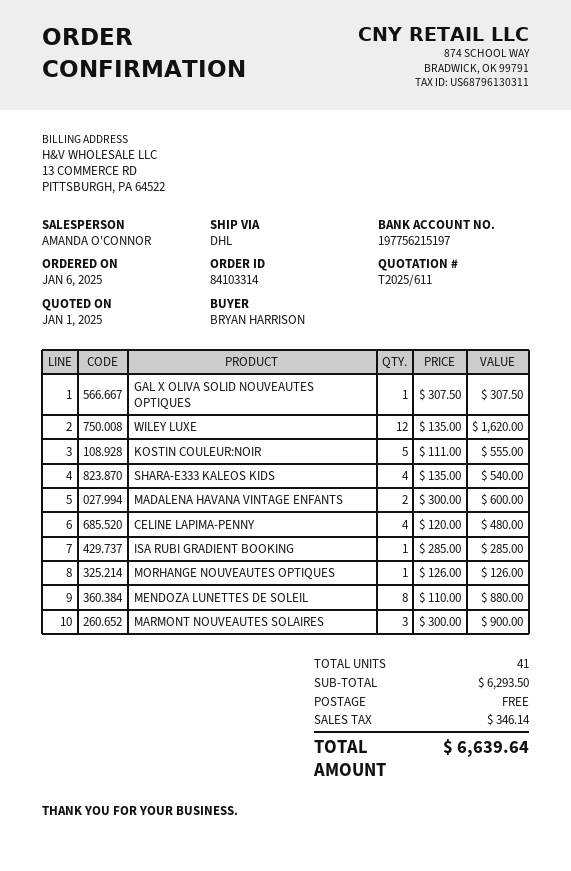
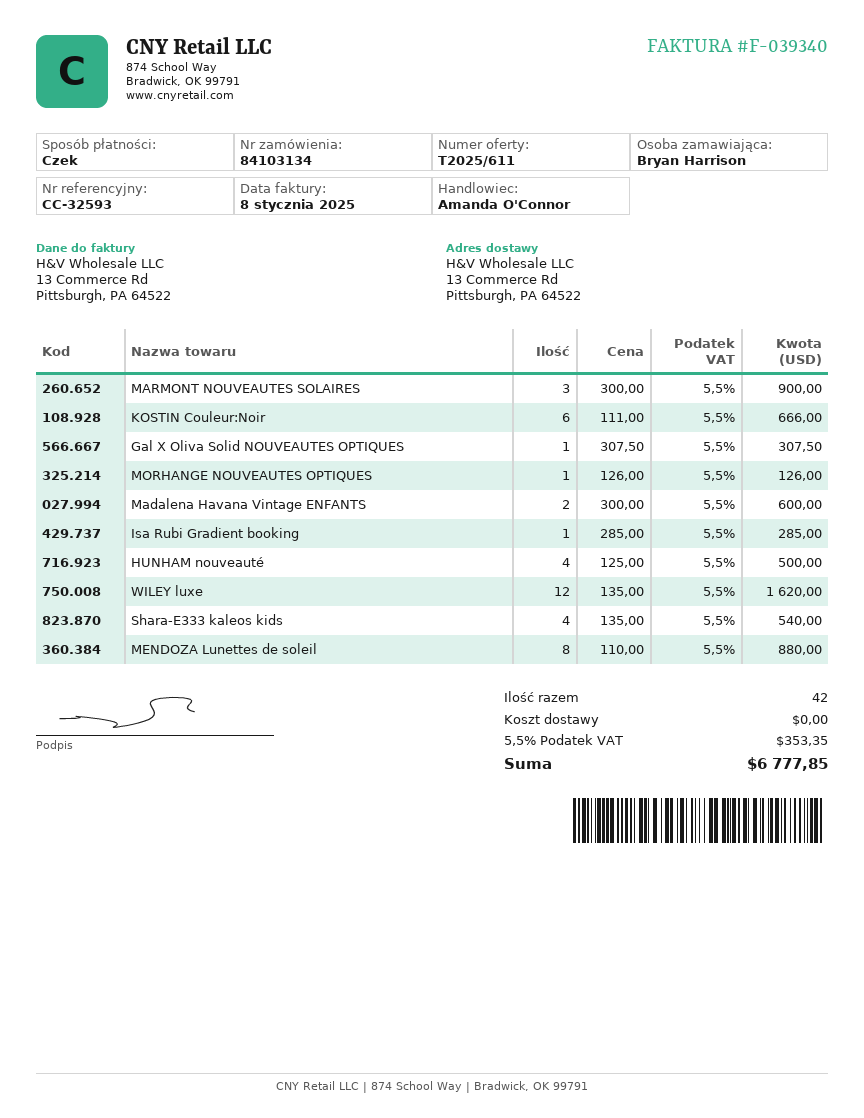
order number: 84103314 -> 84103134
KOSTIN COULEUR:NOIR: 5 x 111.00 = 555.00 -> 6 x 111.00 = 666.00
CELINE LAPIMA-PENNY: 4 x 120.00 = 480.00 -> none
HUNHAM nouveauté: none -> 4 x 125.00 = 500.00
total quantity: 41 -> 42
tax: 346.14 -> 353.35
total: 6639.64 -> 6777.85

